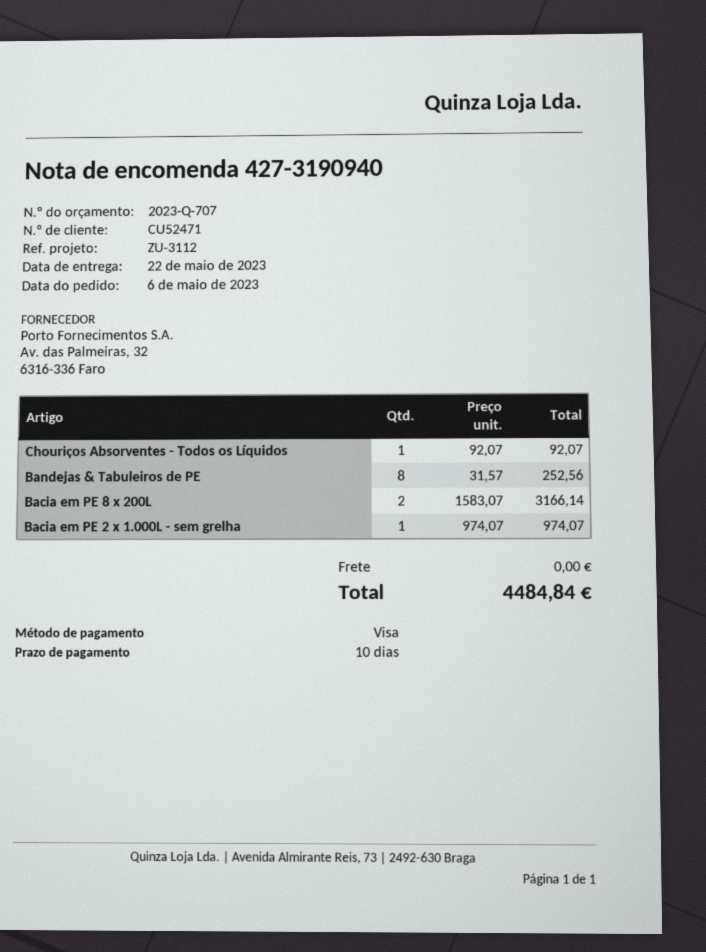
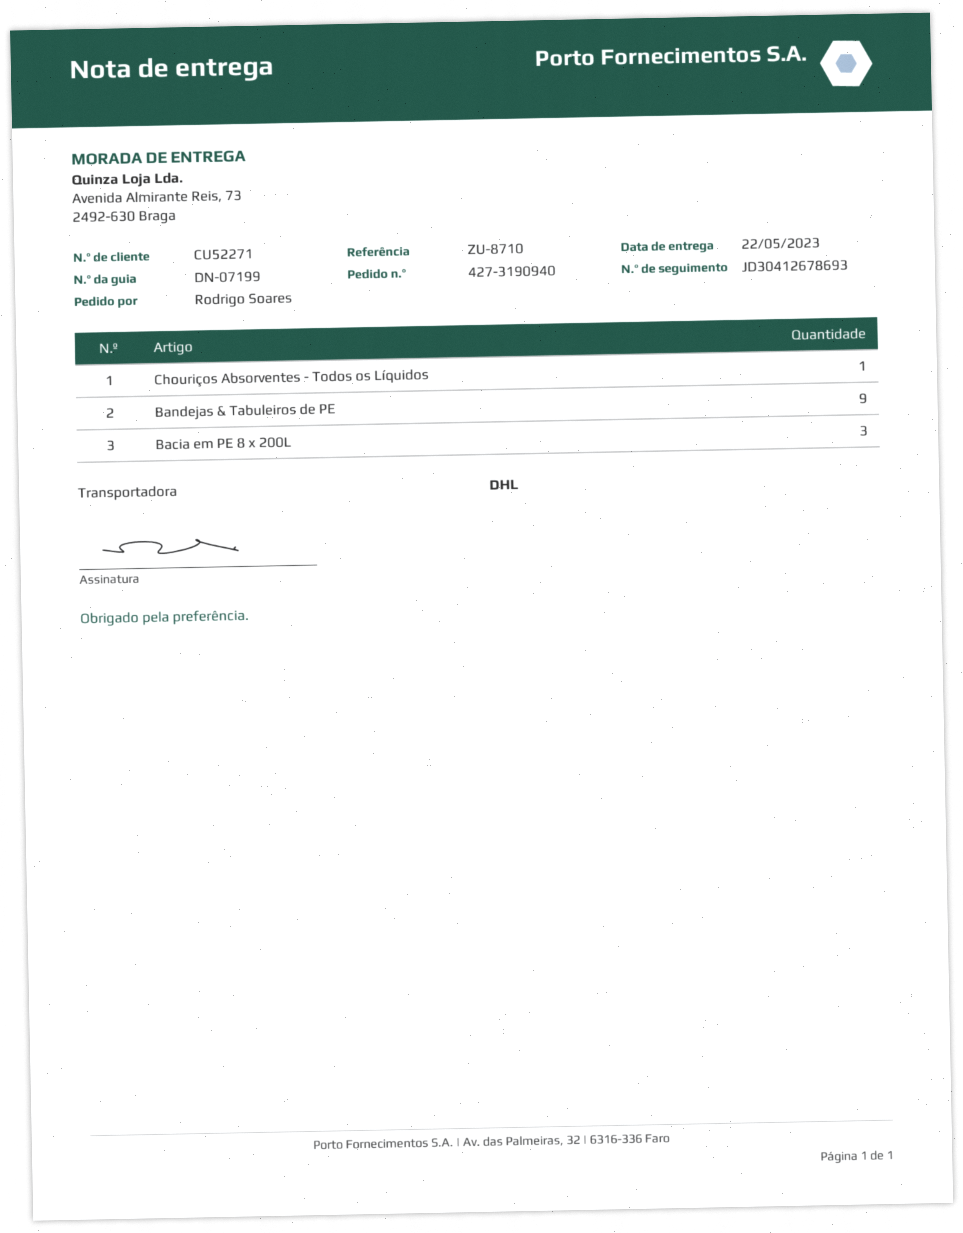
customer number: CU52471 -> CU52271
reference: ZU-3112 -> ZU-8710
Bandejas & Tabuleiros de PE: 8 -> 9
Bacia em PE 8 x 200L: 2 -> 3
Bacia em PE 2 x 1.000L - sem grelha: 1 -> none

